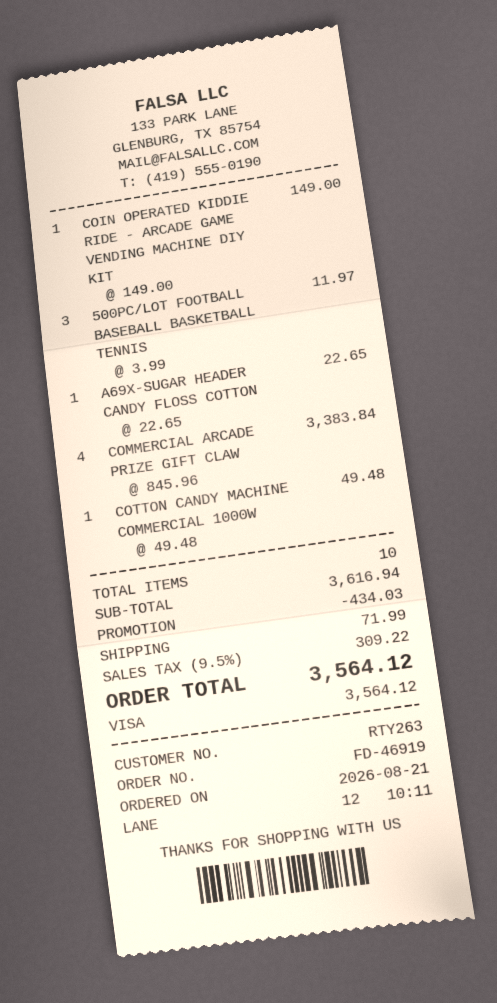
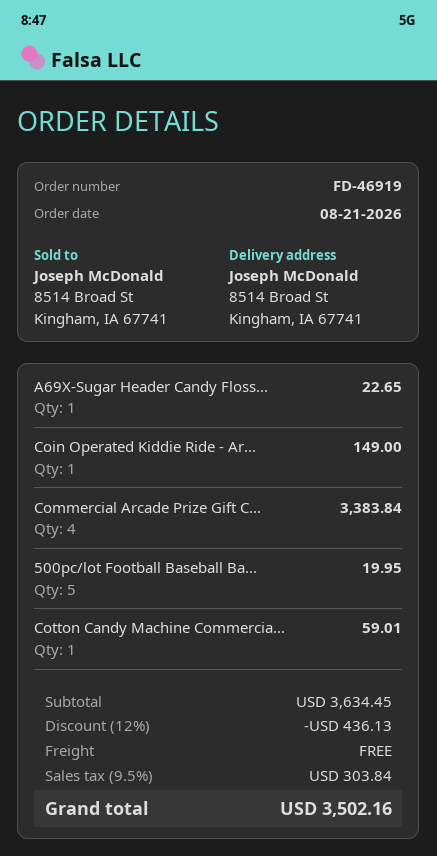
500PC/LOT FOOTBALL BASEBALL BASKETBALL TENNIS: 3 for 11.97 -> 5 for 19.95
COTTON CANDY MACHINE COMMERCIAL 1000W: 1 for 49.48 -> 1 for 59.01
subtotal: 3616.94 -> 3634.45
discount: 434.03 -> 436.13
shipping: 71.99 -> 0.00
tax: 9.5% = 309.22 -> 9.5% = 303.84
total: 3564.12 -> 3502.16

